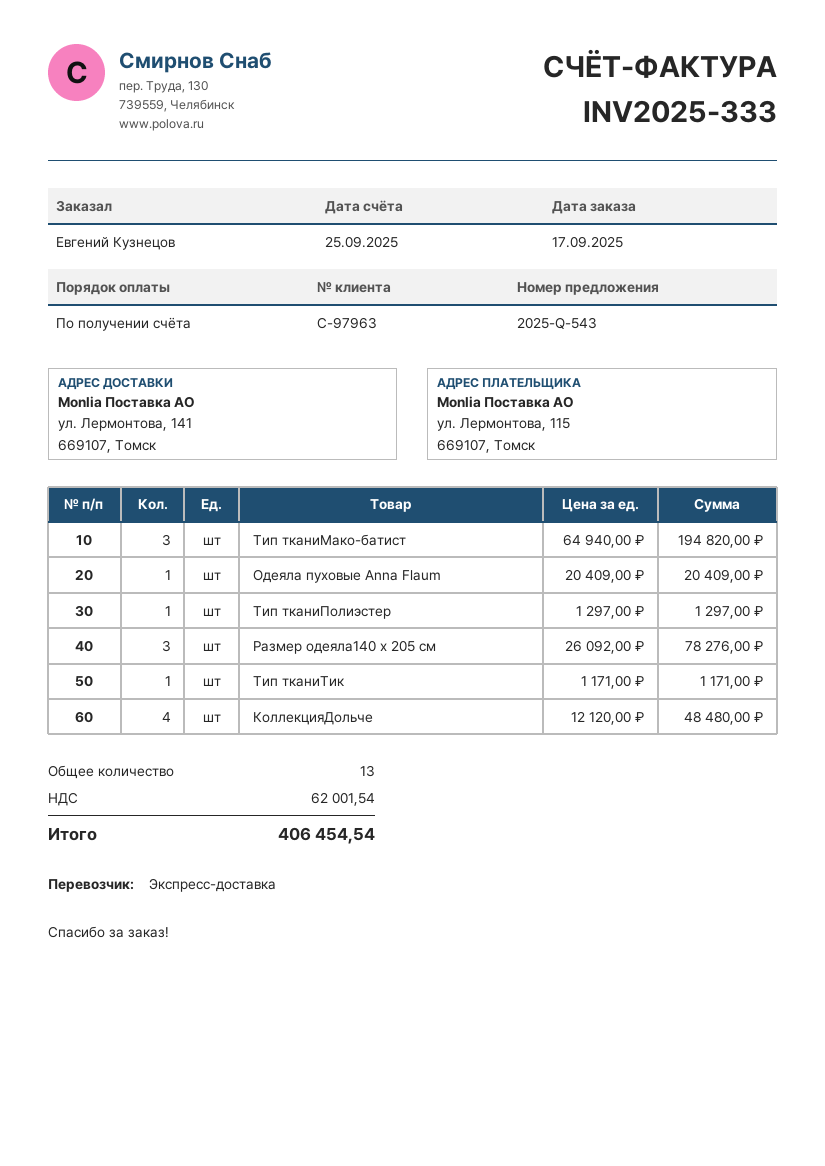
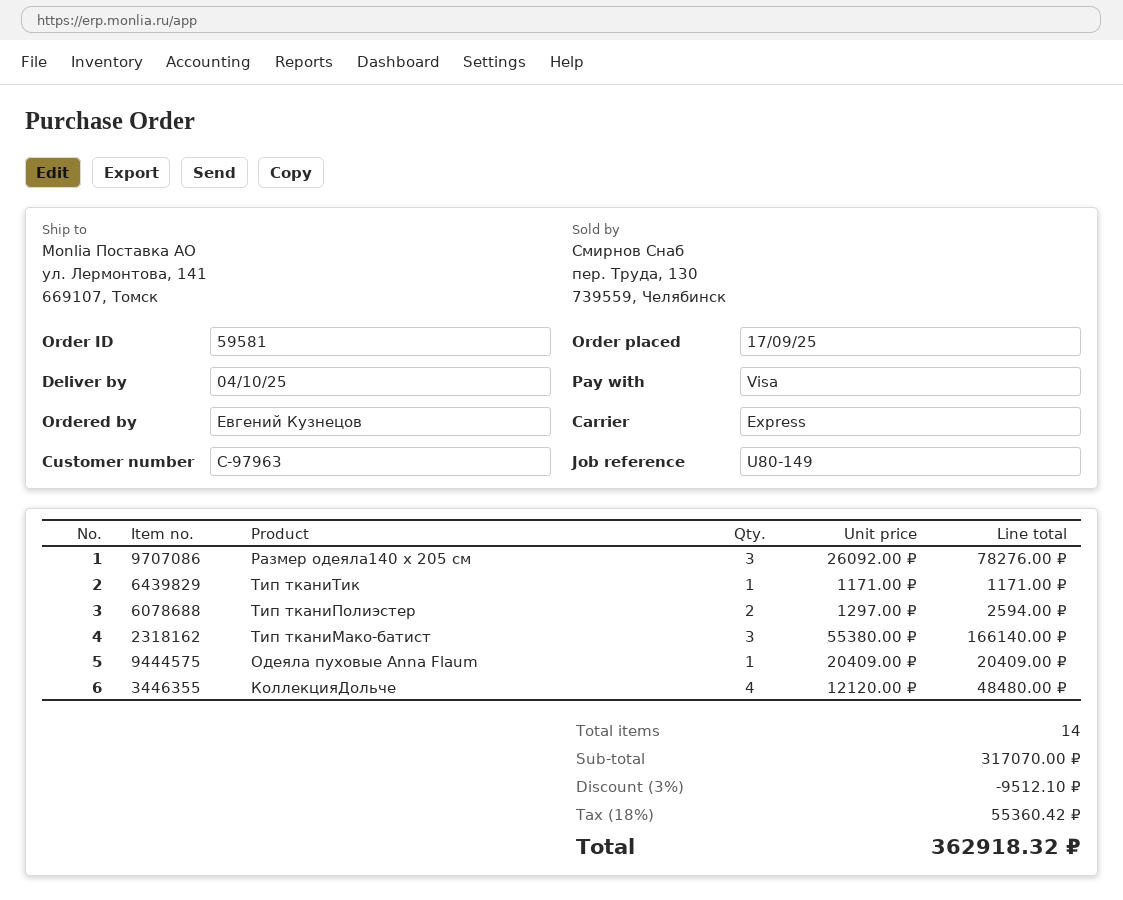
Тип тканиМако-батист: 3 x 64940.00 = 194820.00 -> 3 x 55380.00 = 166140.00
Тип тканиПолиэстер: 1 x 1297.00 = 1297.00 -> 2 x 1297.00 = 2594.00
total quantity: 13 -> 14
discount: none -> 3% = 9512.10
tax: 62001.54 -> 55360.42
total: 406454.54 -> 362918.32

